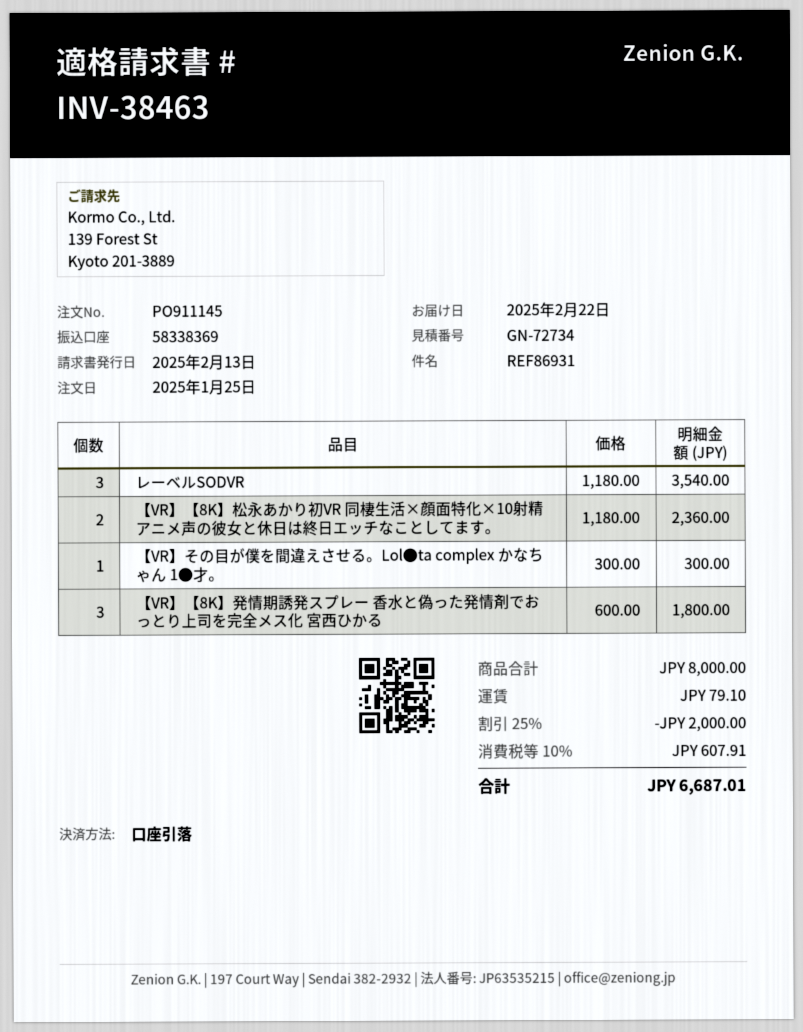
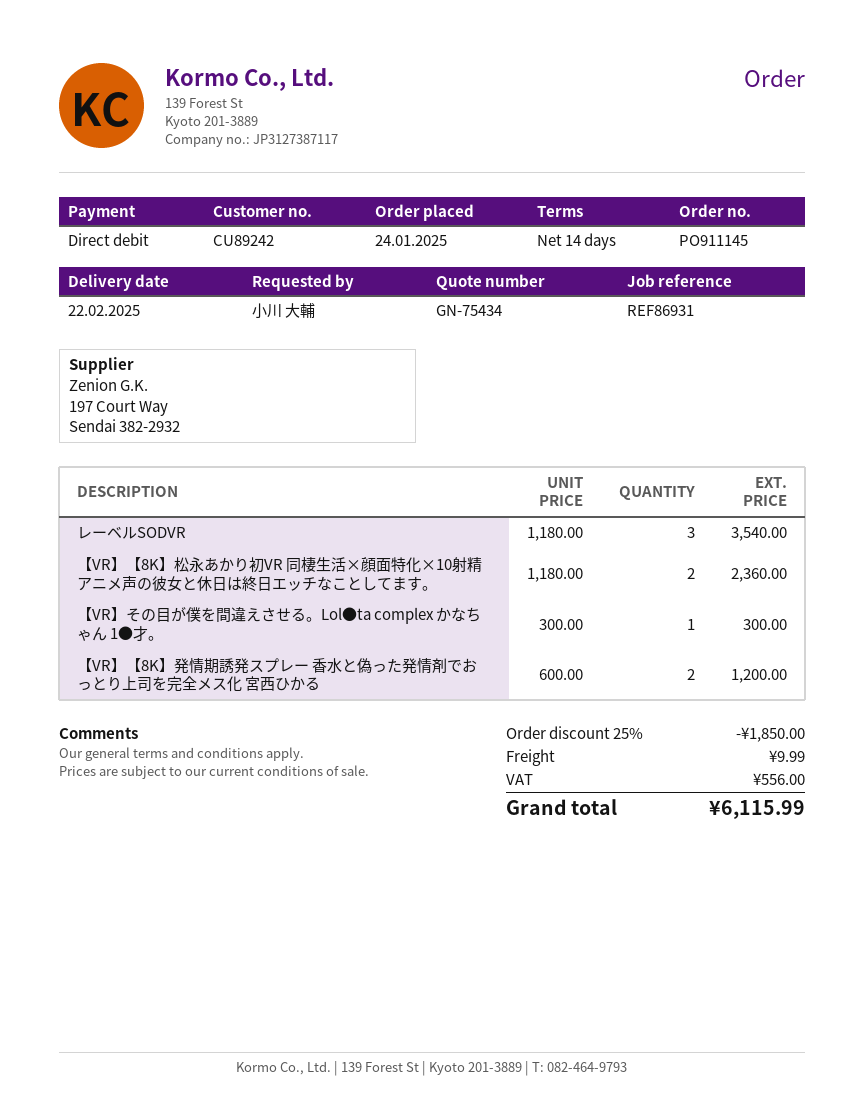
quote number: GN-72734 -> GN-75434
order date: 2025-01-25 -> 2025-01-24
【VR】【8K】発情期誘発スプレー 香水と偽った発情剤でおっとり上司を完全メス化 宮西ひかる: 3 x 600.00 = 1800.00 -> 2 x 600.00 = 1200.00
discount: 25% = 2000.00 -> 25% = 1850.00
shipping: 79.10 -> 9.99
tax: 607.91 -> 556.00
total: 6687.01 -> 6115.99

